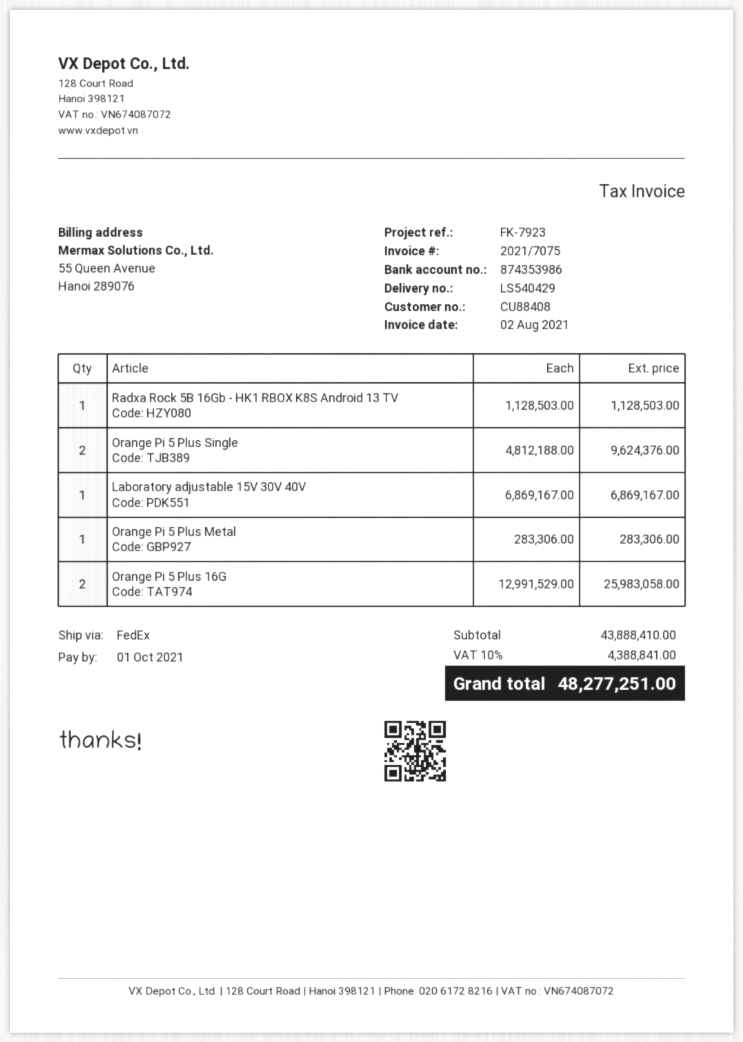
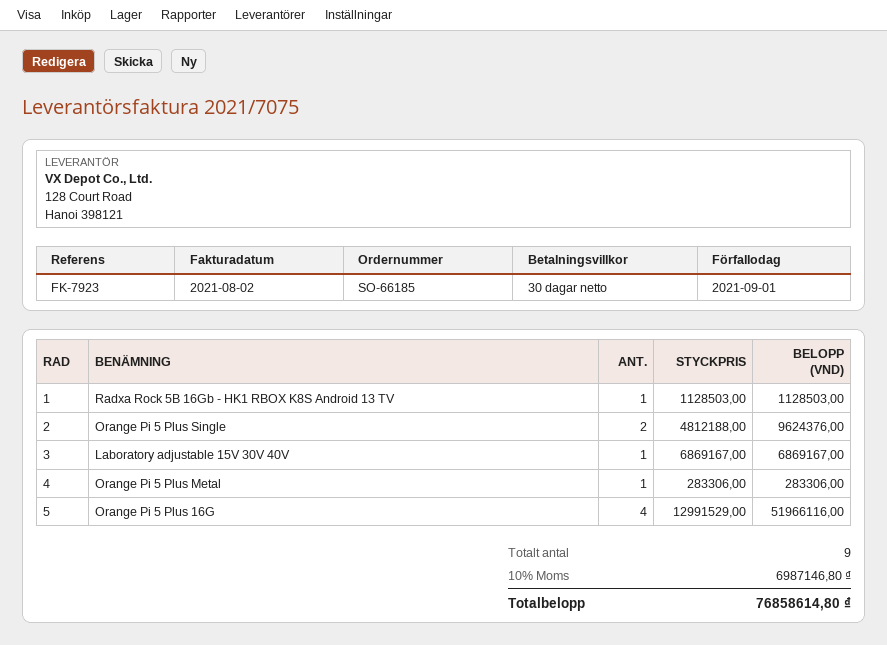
due date: 2021-10-01 -> 2021-09-01
Orange Pi 5 Plus 16G: 2 x 12991529.00 = 25983058.00 -> 4 x 12991529.00 = 51966116.00
tax: 10% = 4388841.00 -> 10% = 6987146.80
total: 48277251.00 -> 76858614.80

